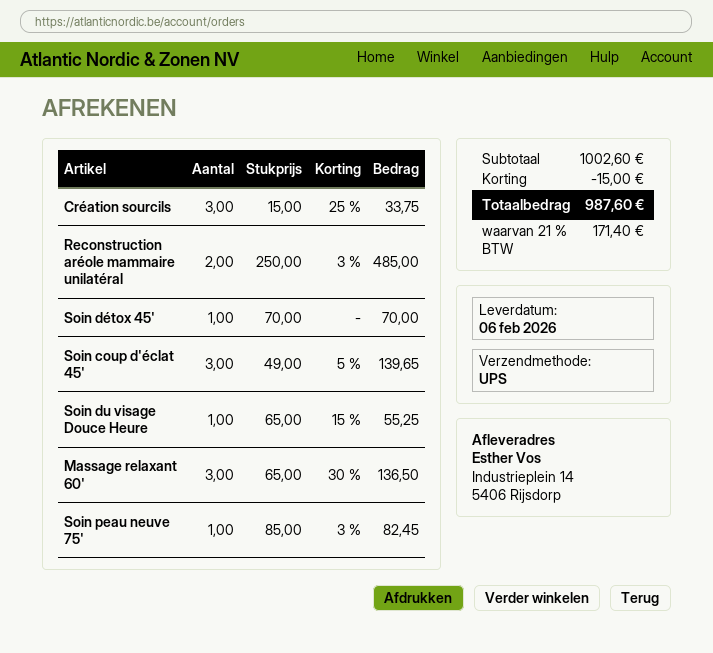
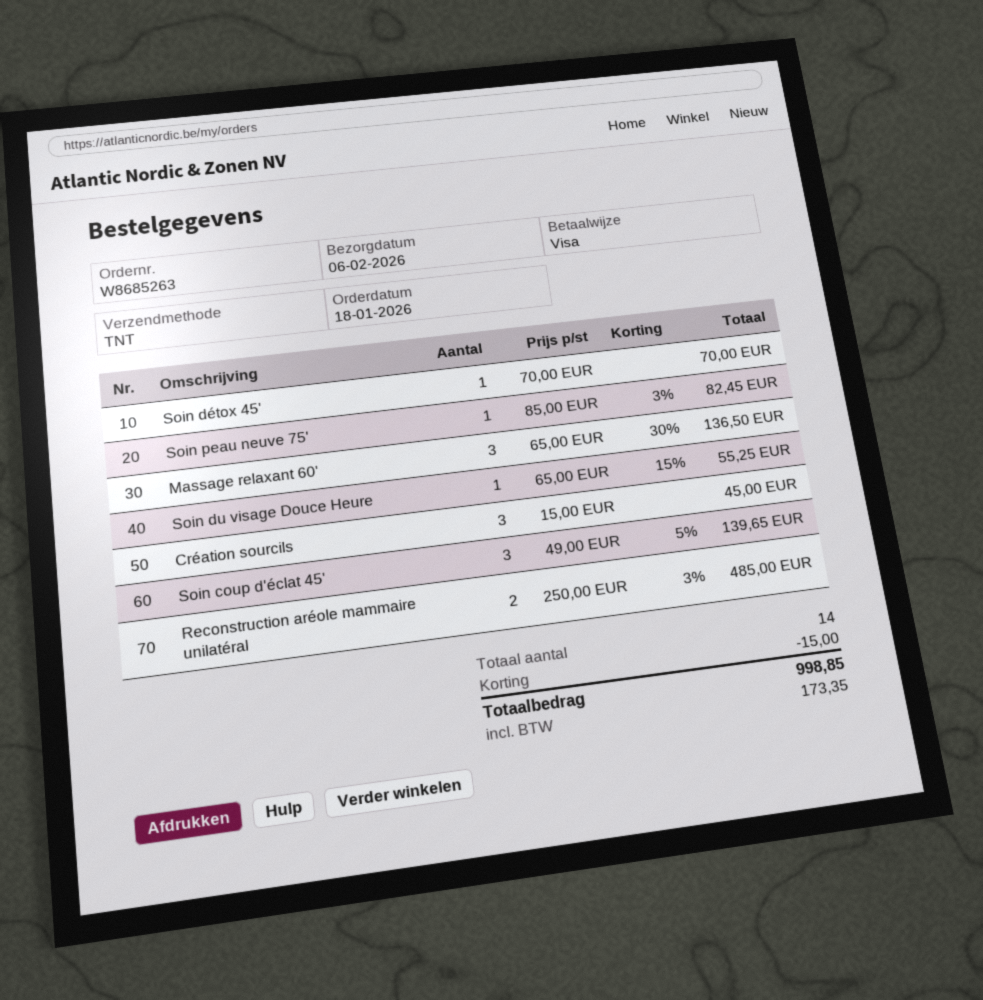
shipping method: UPS -> TNT
Création sourcils: 3 x 15.00 - 25% = 33.75 -> 3 x 15.00 = 45.00
tax: 171.40 -> 173.35
total: 987.60 -> 998.85

